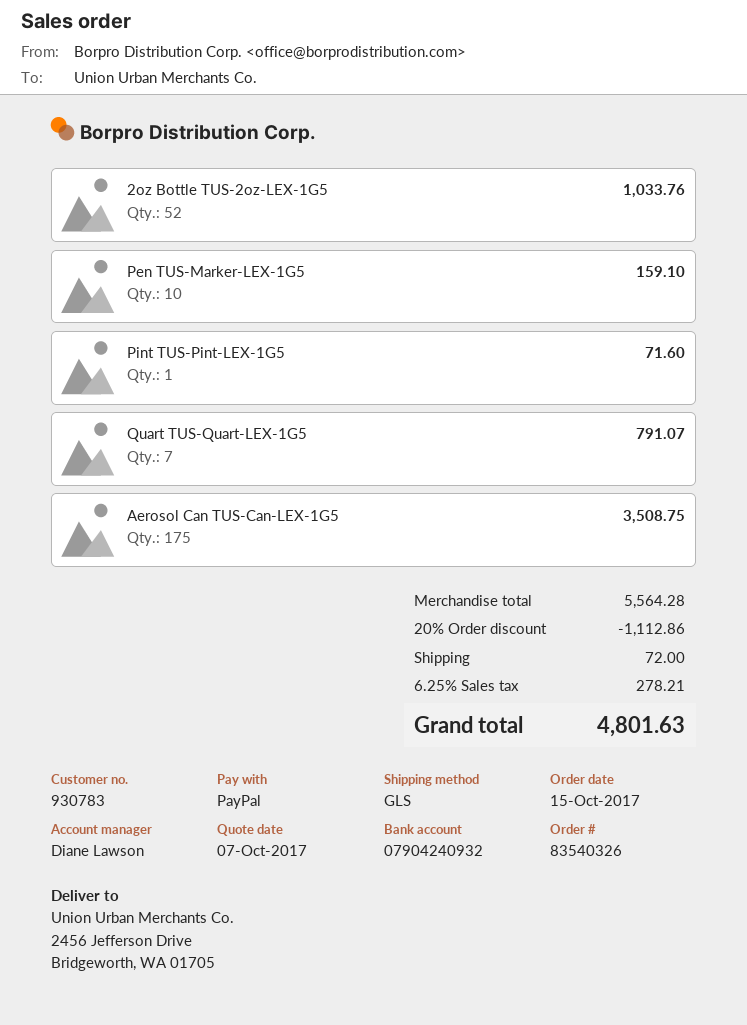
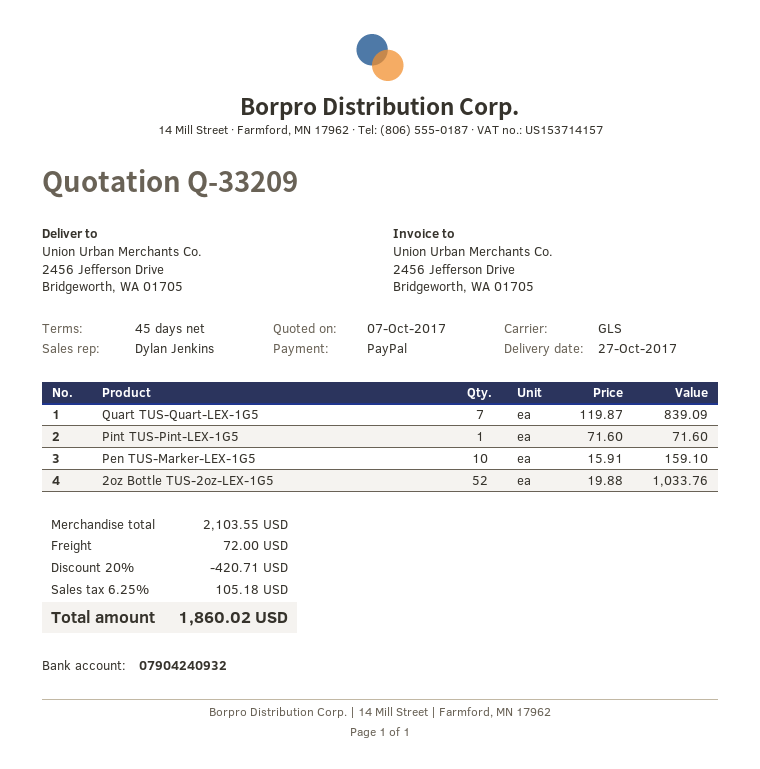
sales rep: Diane Lawson -> Dylan Jenkins
Quart TUS-Quart-LEX-1G5: 7 for 791.07 -> 7 for 839.09
Aerosol Can TUS-Can-LEX-1G5: 175 for 3508.75 -> none
subtotal: 5564.28 -> 2103.55
discount: 20% = 1112.86 -> 20% = 420.71
tax: 6.25% = 278.21 -> 6.25% = 105.18
total: 4801.63 -> 1860.02

